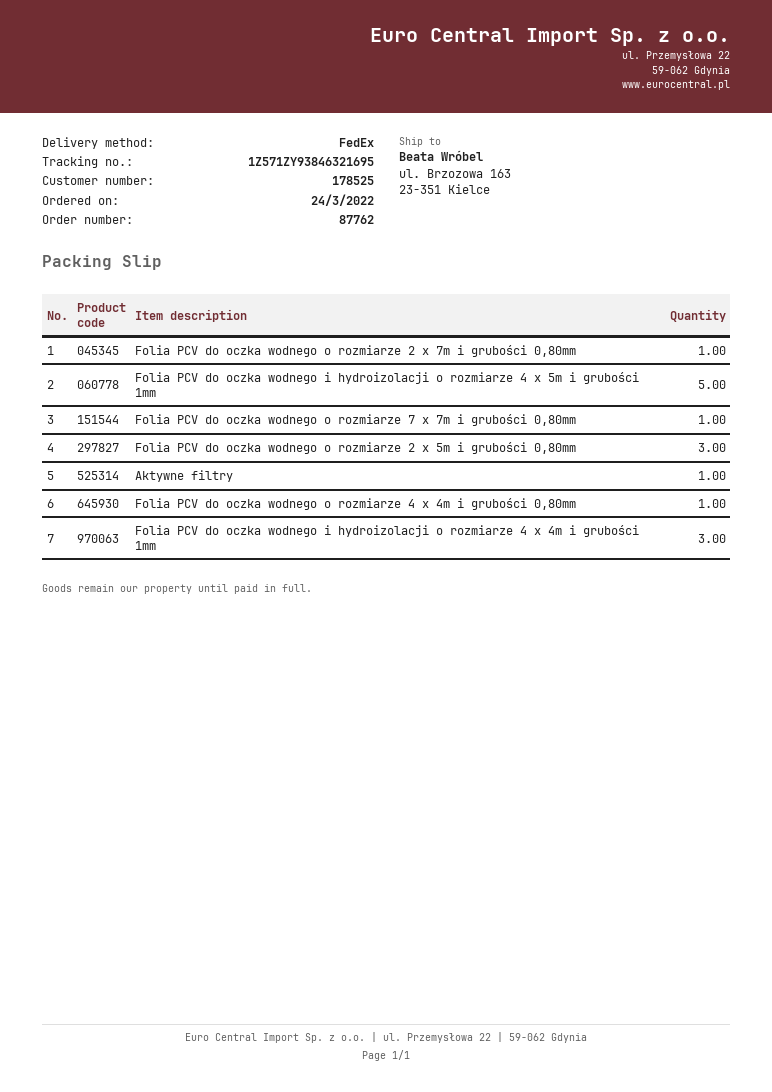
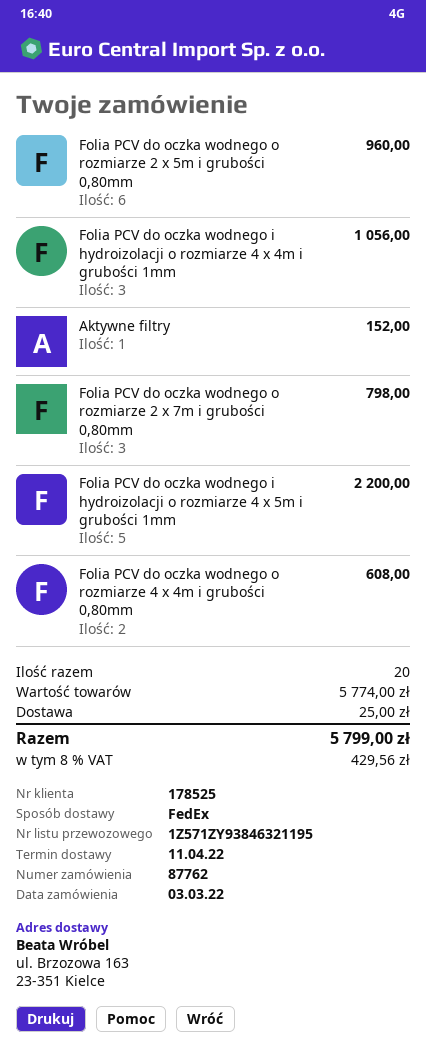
order date: 2022-03-24 -> 2022-03-03
tracking number: 1Z571ZY93846321695 -> 1Z571ZY93846321195
Folia PCV do oczka wodnego o rozmiarze 2 x 7m i grubości 0,80mm: 1 -> 3
Folia PCV do oczka wodnego o rozmiarze 7 x 7m i grubości 0,80mm: 1 -> none
Folia PCV do oczka wodnego o rozmiarze 2 x 5m i grubości 0,80mm: 3 -> 6
Folia PCV do oczka wodnego o rozmiarze 4 x 4m i grubości 0,80mm: 1 -> 2

